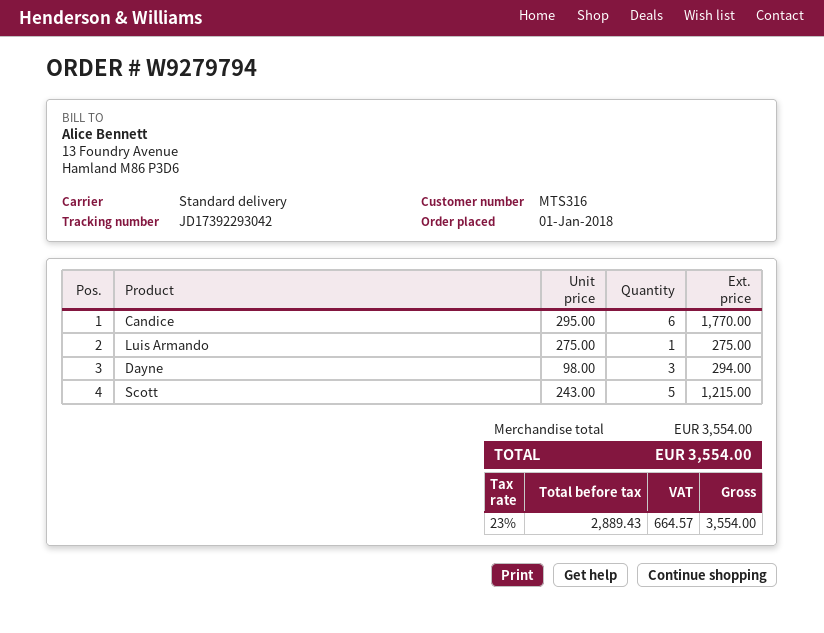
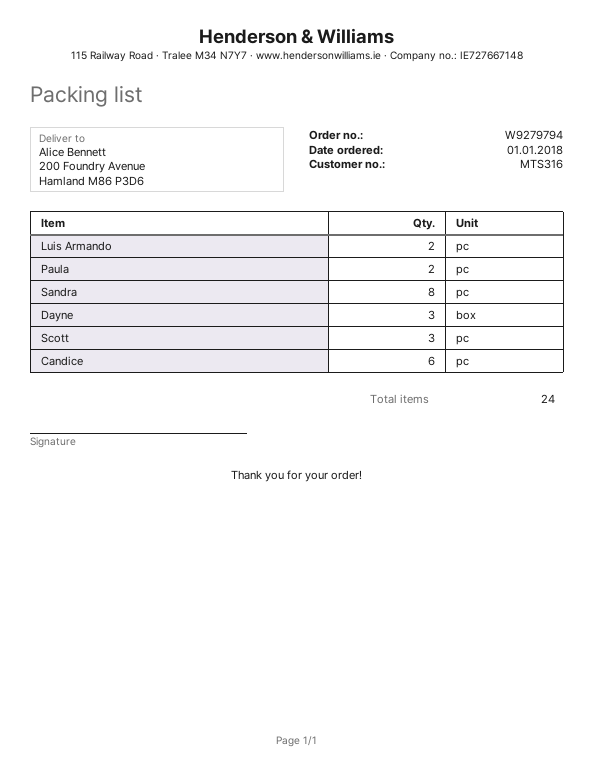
Luis Armando: 1 -> 2
Scott: 5 -> 3
Paula: none -> 2
Sandra: none -> 8

